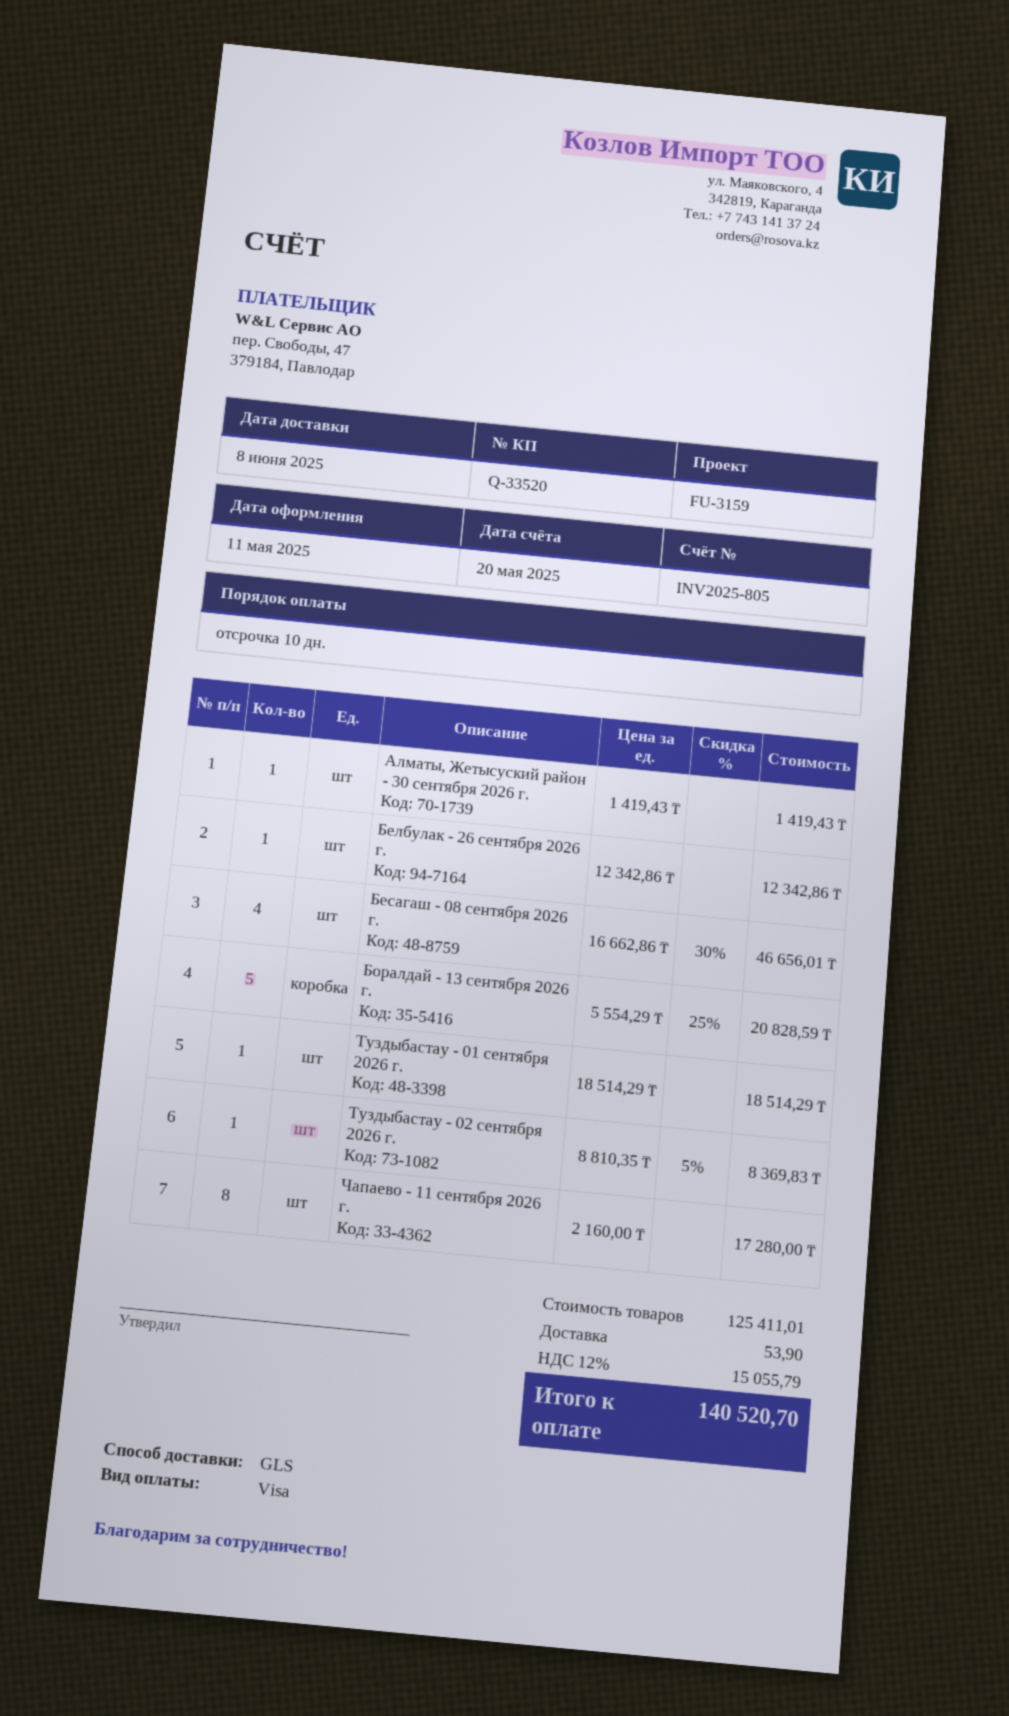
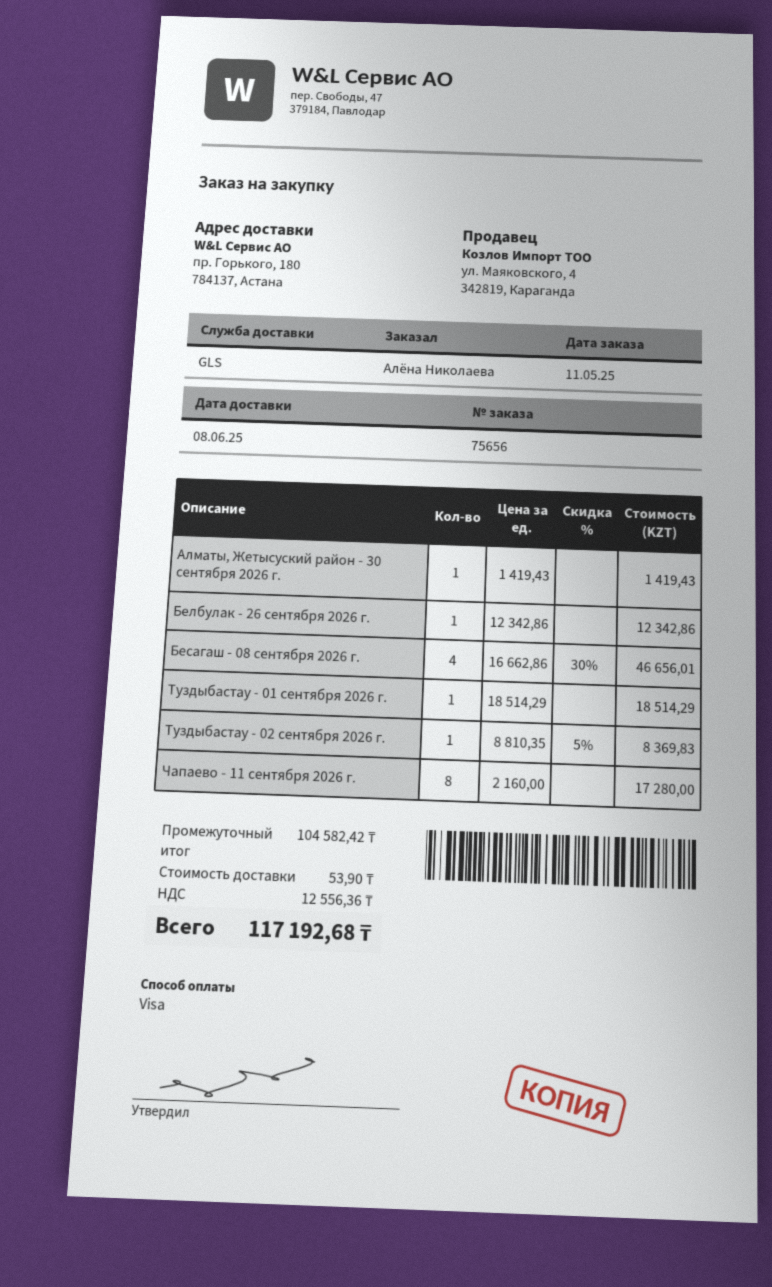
Боралдай - 13 сентября 2026 г.: 5 x 5554.29 - 25% = 20828.59 -> none
subtotal: 125411.01 -> 104582.42
tax: 15055.79 -> 12556.36
total: 140520.70 -> 117192.68

